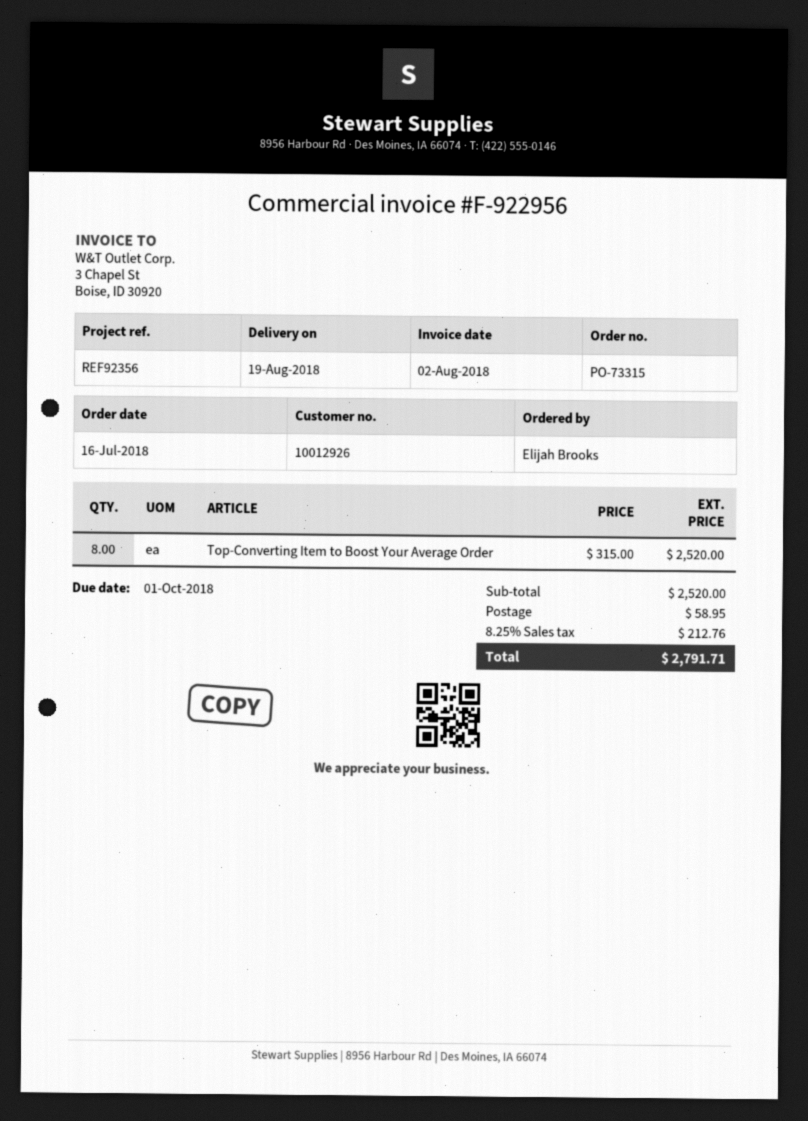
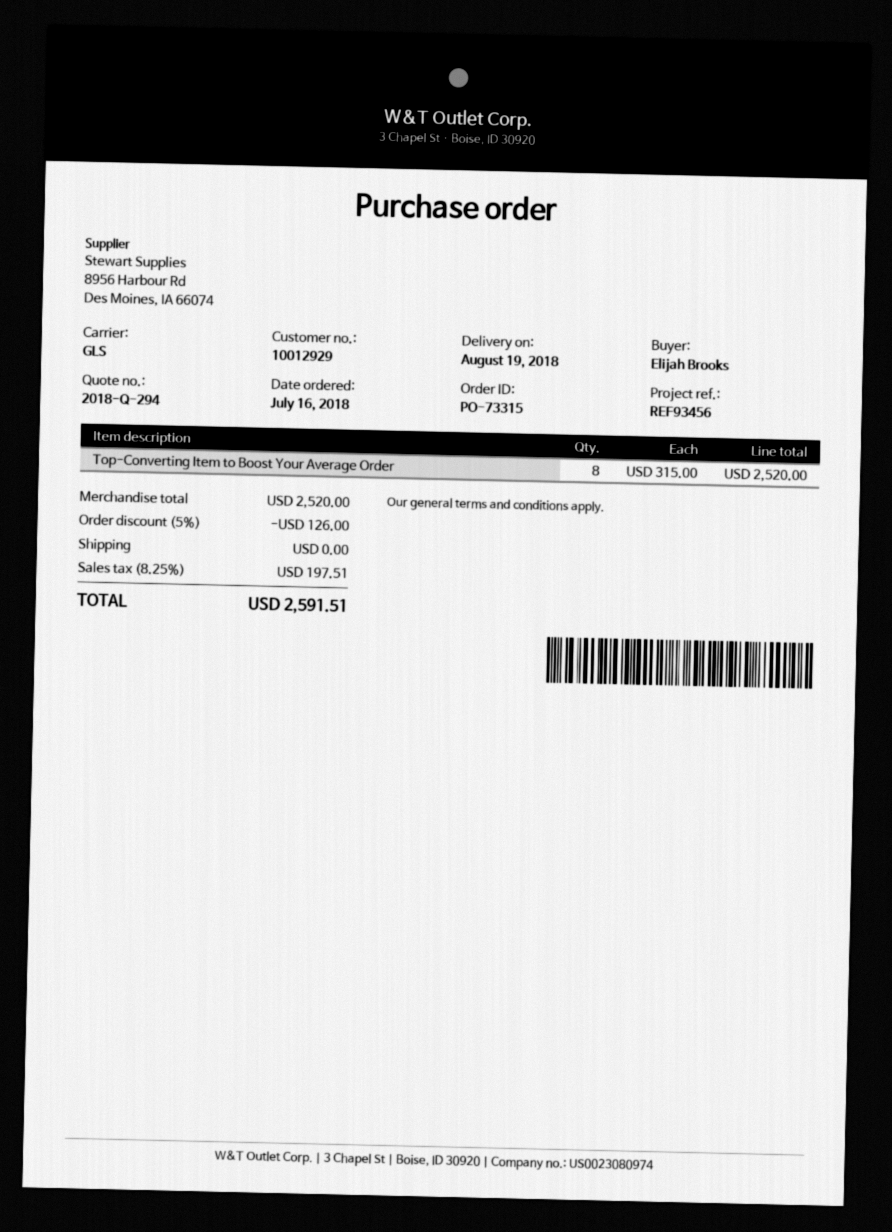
customer number: 10012926 -> 10012929
reference: REF92356 -> REF93456
discount: none -> 5% = 126.00
shipping: 58.95 -> 0.00
tax: 8.25% = 212.76 -> 8.25% = 197.51
total: 2791.71 -> 2591.51

